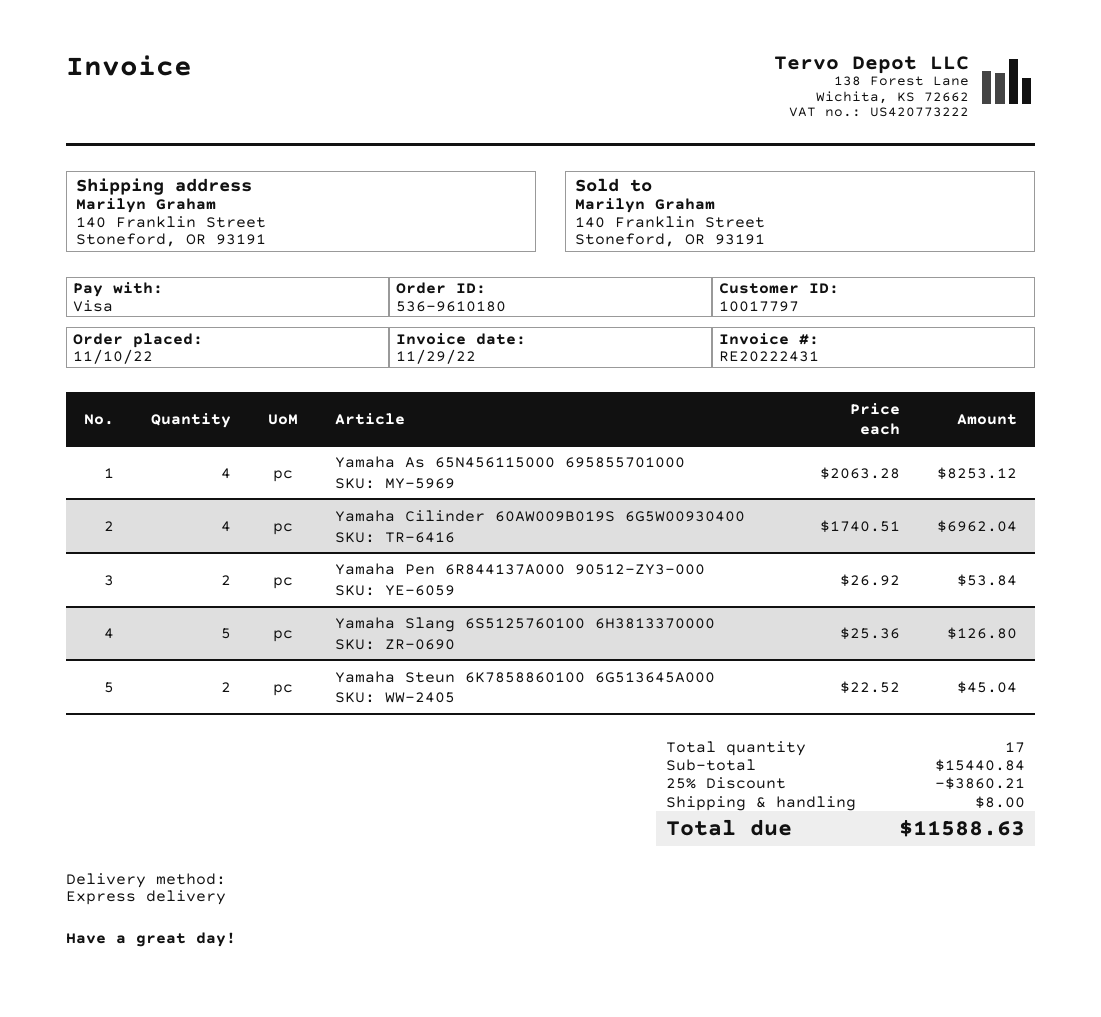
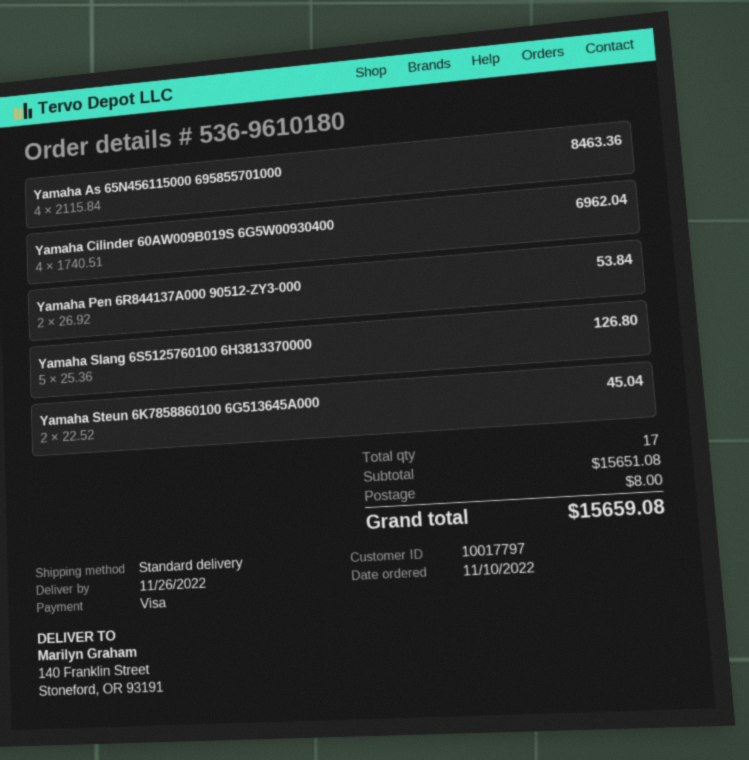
shipping method: express -> standard
Yamaha As 65N456115000 695855701000: 4 x 2063.28 = 8253.12 -> 4 x 2115.84 = 8463.36
subtotal: 15440.84 -> 15651.08
discount: 25% = 3860.21 -> none
total: 11588.63 -> 15659.08

